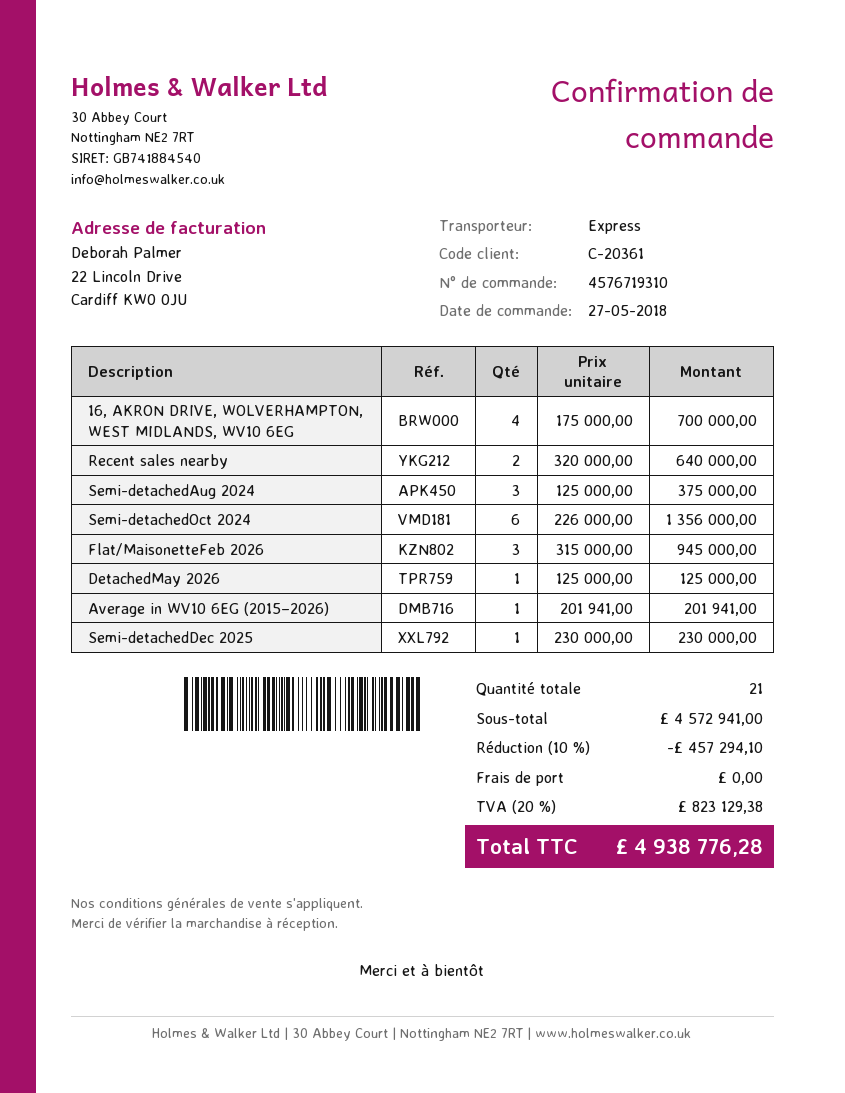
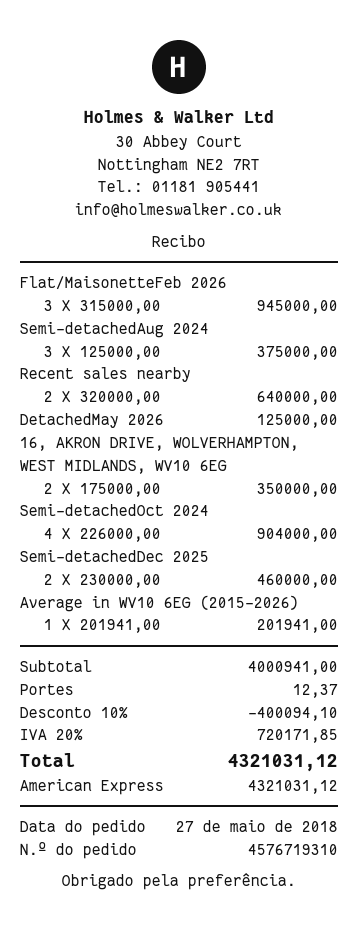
16, AKRON DRIVE, WOLVERHAMPTON, WEST MIDLANDS, WV10 6EG: 4 x 175000.00 = 700000.00 -> 2 x 175000.00 = 350000.00
Semi-detachedOct 2024: 6 x 226000.00 = 1356000.00 -> 4 x 226000.00 = 904000.00
Semi-detachedDec 2025: 1 x 230000.00 = 230000.00 -> 2 x 230000.00 = 460000.00
subtotal: 4572941.00 -> 4000941.00
discount: 10% = 457294.10 -> 10% = 400094.10
shipping: 0.00 -> 12.37
tax: 20% = 823129.38 -> 20% = 720171.85
total: 4938776.28 -> 4321031.12

